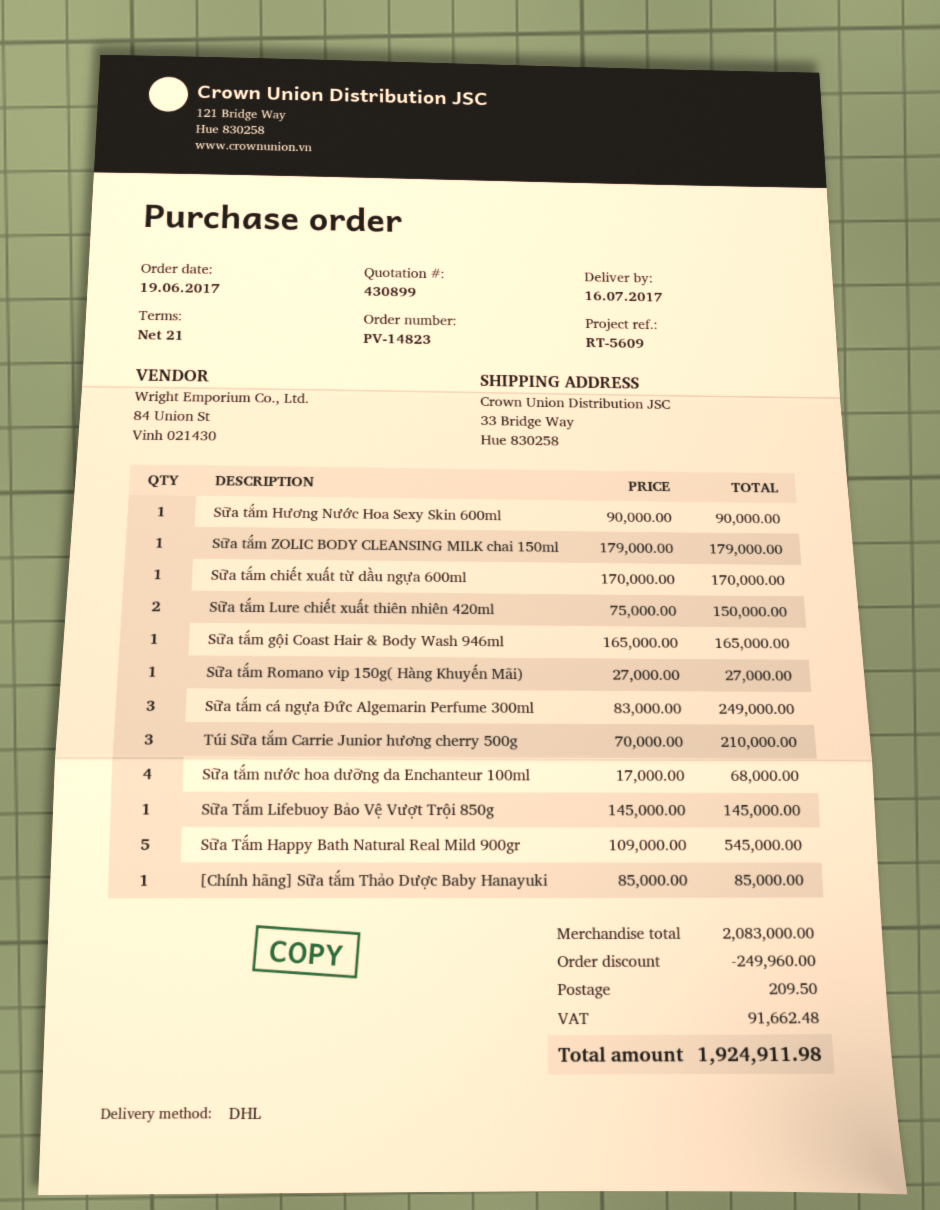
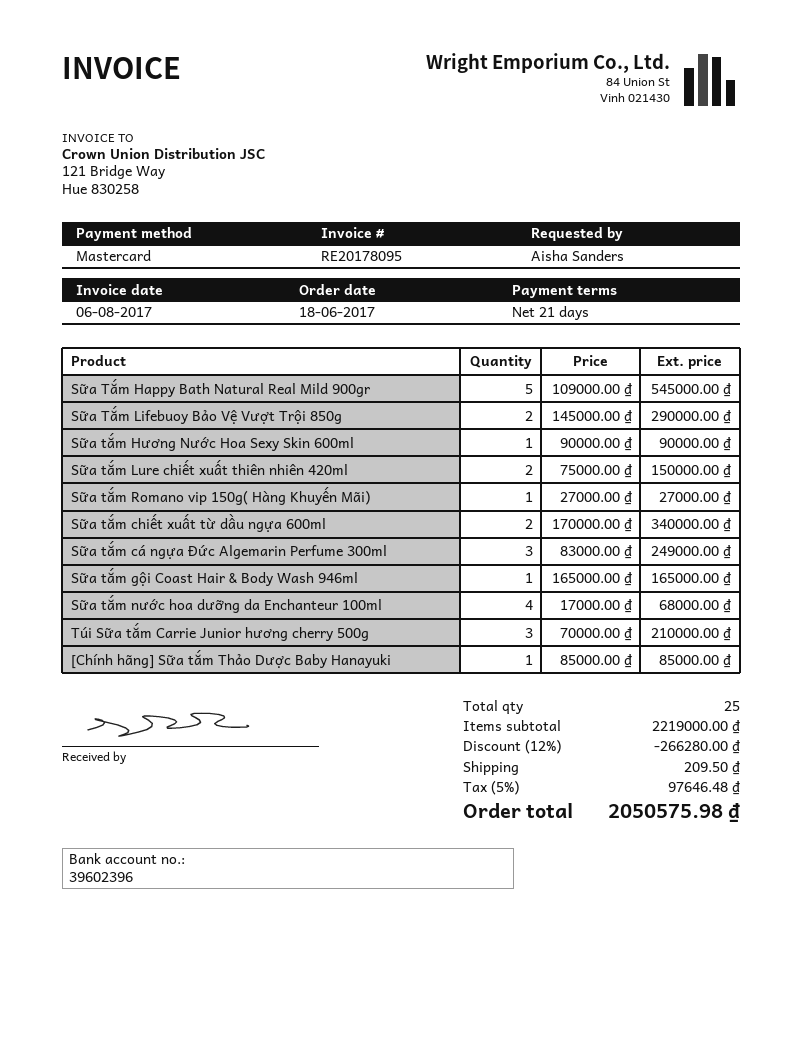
order date: 2017-06-19 -> 2017-06-18
Sữa tắm ZOLIC BODY CLEANSING MILK chai 150ml: 1 x 179000.00 = 179000.00 -> none
Sữa tắm chiết xuất từ dầu ngựa 600ml: 1 x 170000.00 = 170000.00 -> 2 x 170000.00 = 340000.00
Sữa Tắm Lifebuoy Bảo Vệ Vượt Trội 850g: 1 x 145000.00 = 145000.00 -> 2 x 145000.00 = 290000.00
subtotal: 2083000.00 -> 2219000.00
discount: 249960.00 -> 266280.00
tax: 91662.48 -> 97646.48
total: 1924911.98 -> 2050575.98

